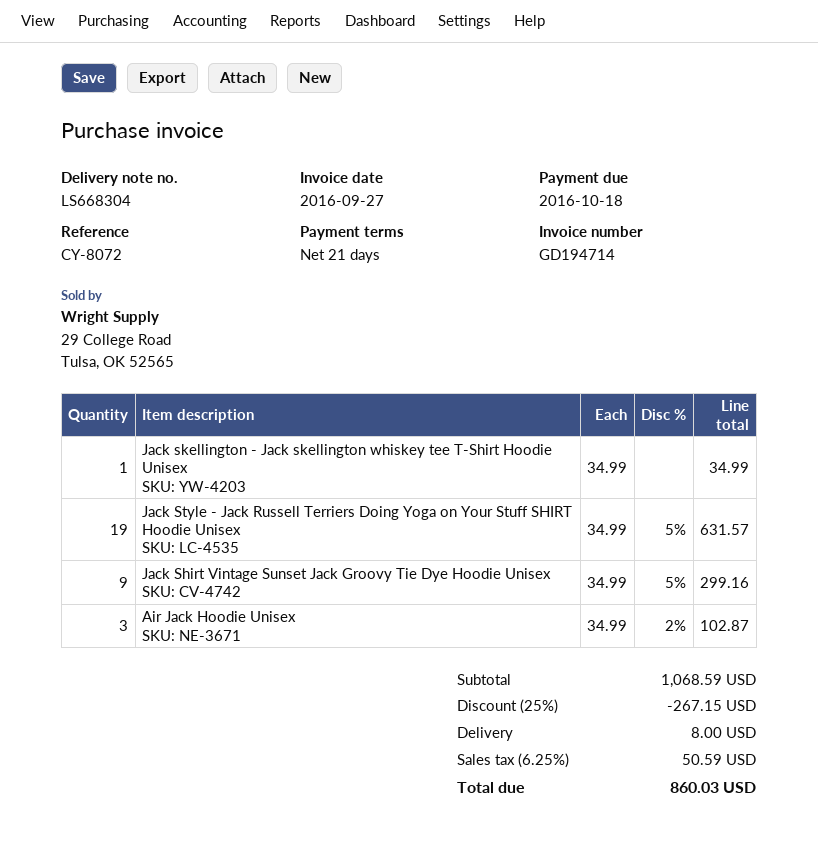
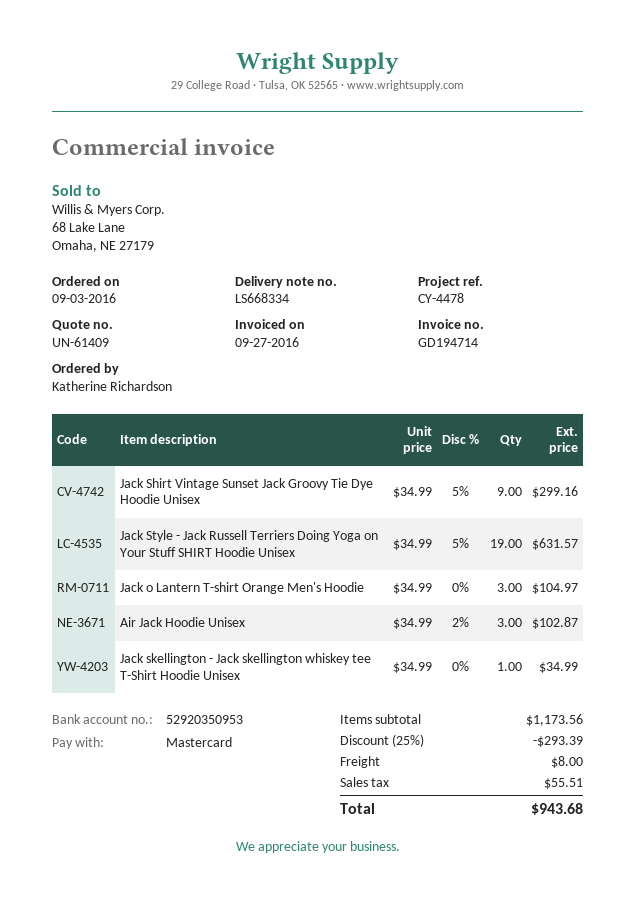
delivery note number: LS668304 -> LS668334
reference: CY-8072 -> CY-4478
Jack o Lantern T-shirt Orange Men's Hoodie: none -> 3 x 34.99 = 104.97
subtotal: 1068.59 -> 1173.56
discount: 25% = 267.15 -> 25% = 293.39
tax: 50.59 -> 55.51
total: 860.03 -> 943.68

